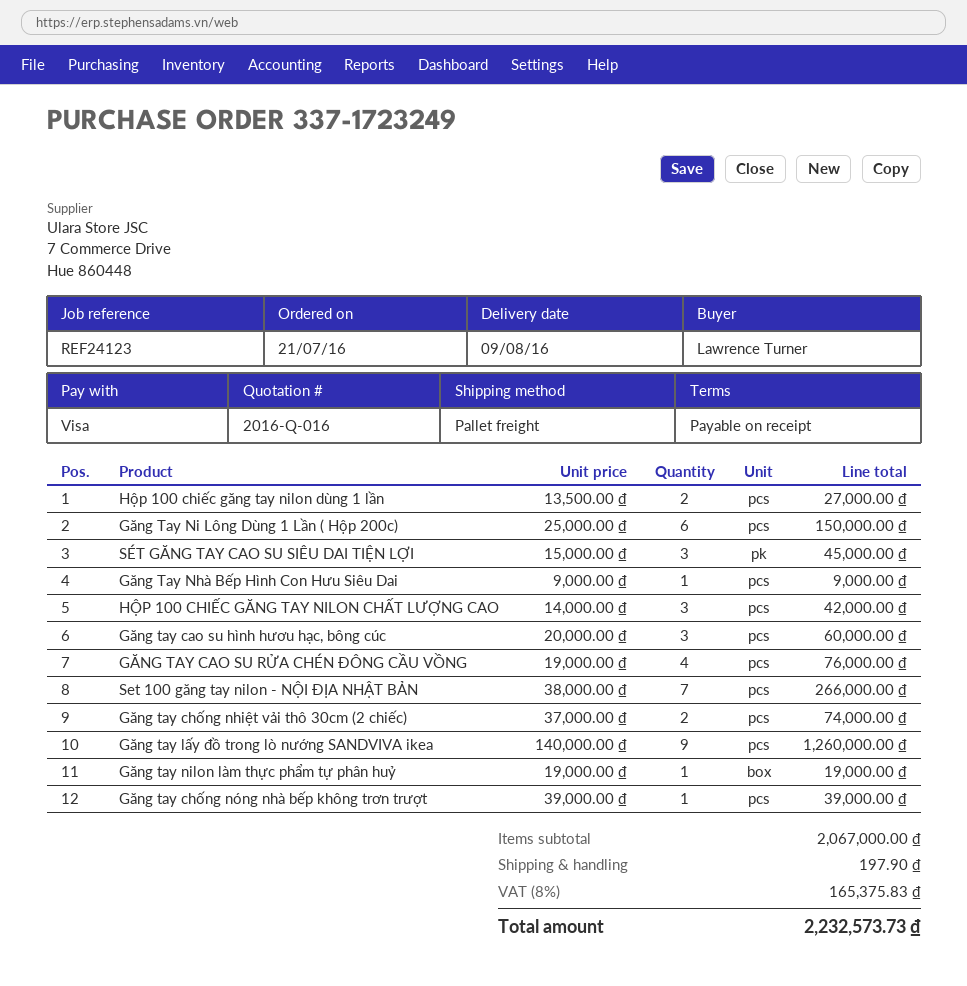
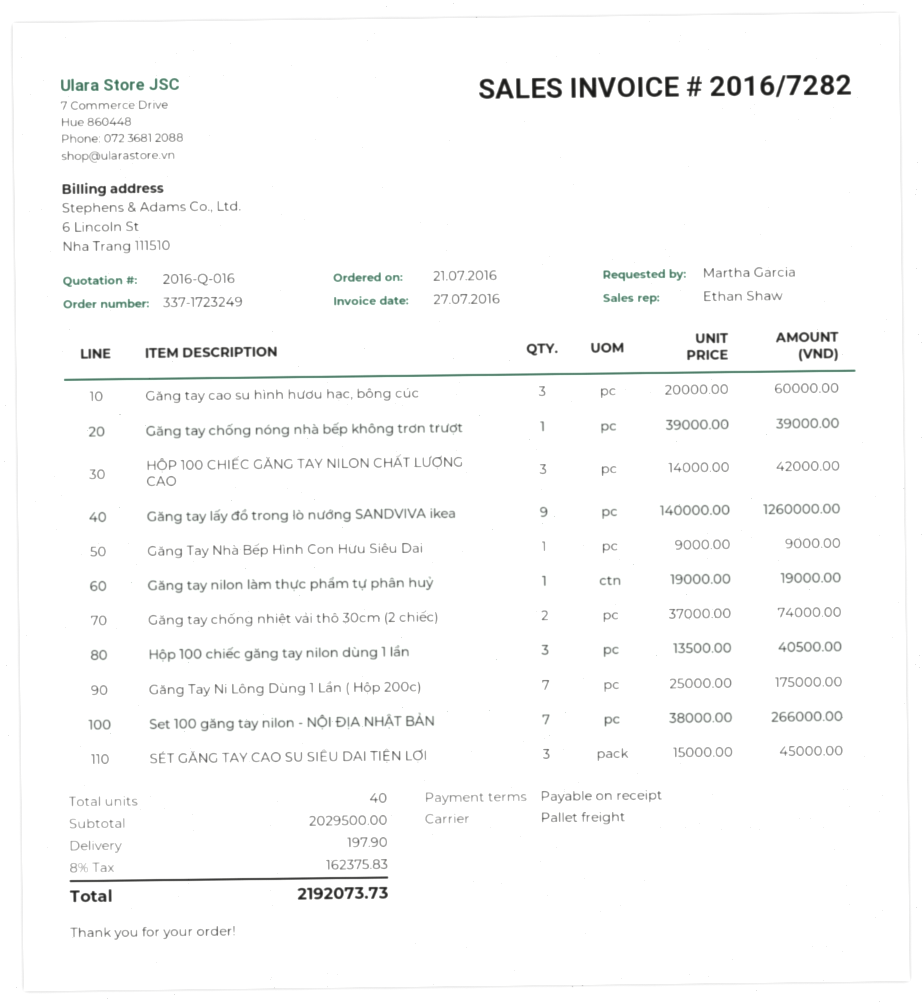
ordered by: Lawrence Turner -> Martha Garcia
Hộp 100 chiếc găng tay nilon dùng 1 lần: 2 x 13500.00 = 27000.00 -> 3 x 13500.00 = 40500.00
Găng Tay Ni Lông Dùng 1 Lần ( Hộp 200c): 6 x 25000.00 = 150000.00 -> 7 x 25000.00 = 175000.00
GĂNG TAY CAO SU RỬA CHÉN ĐÔNG CẦU VỒNG: 4 x 19000.00 = 76000.00 -> none
subtotal: 2067000.00 -> 2029500.00
tax: 8% = 165375.83 -> 8% = 162375.83
total: 2232573.73 -> 2192073.73

